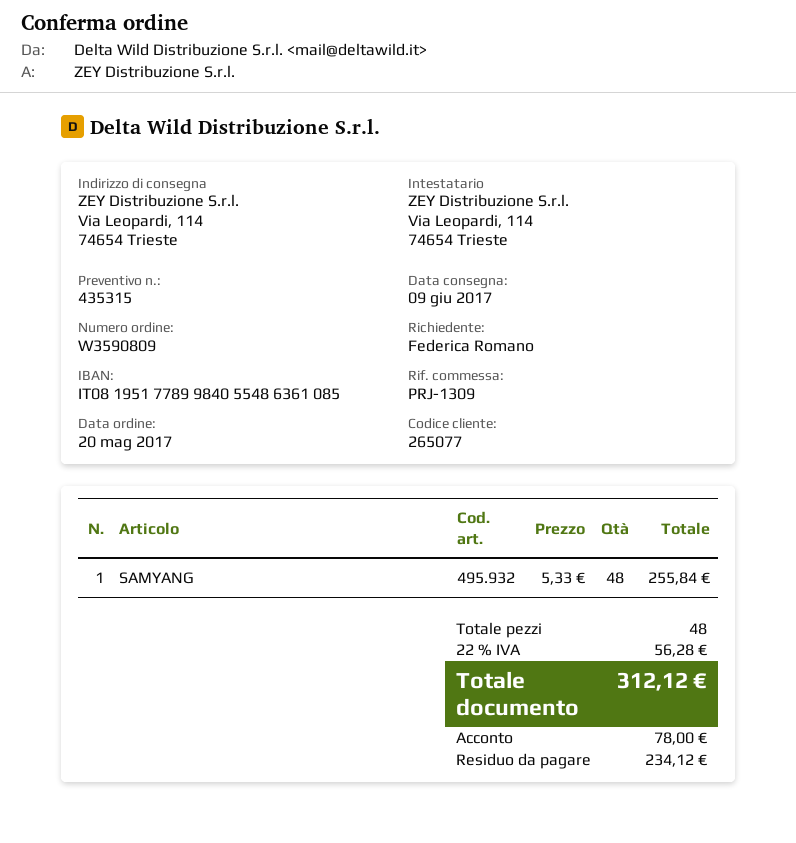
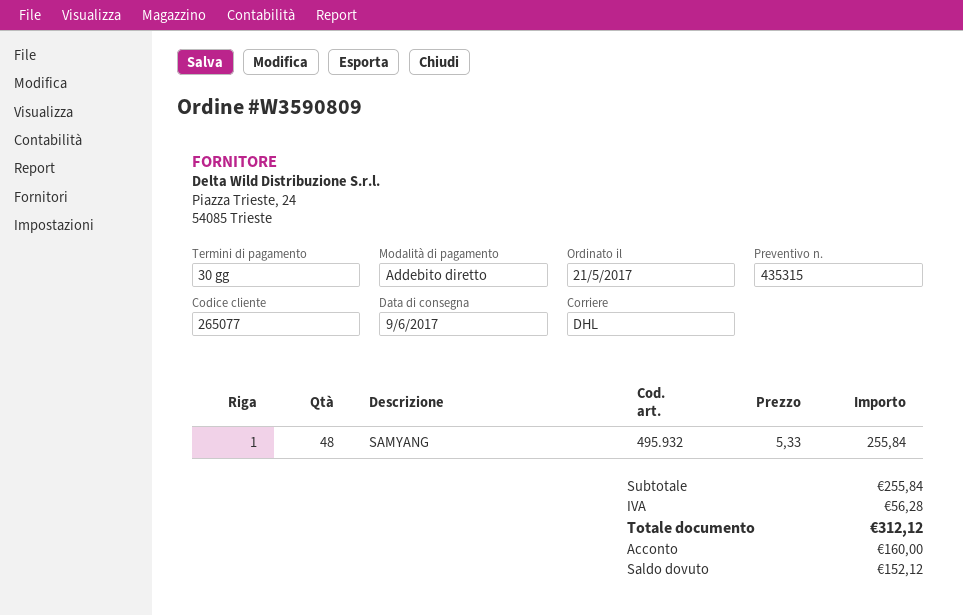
order date: 2017-05-20 -> 2017-05-21
deposit: 78.00 -> 160.00
balance: 234.12 -> 152.12

